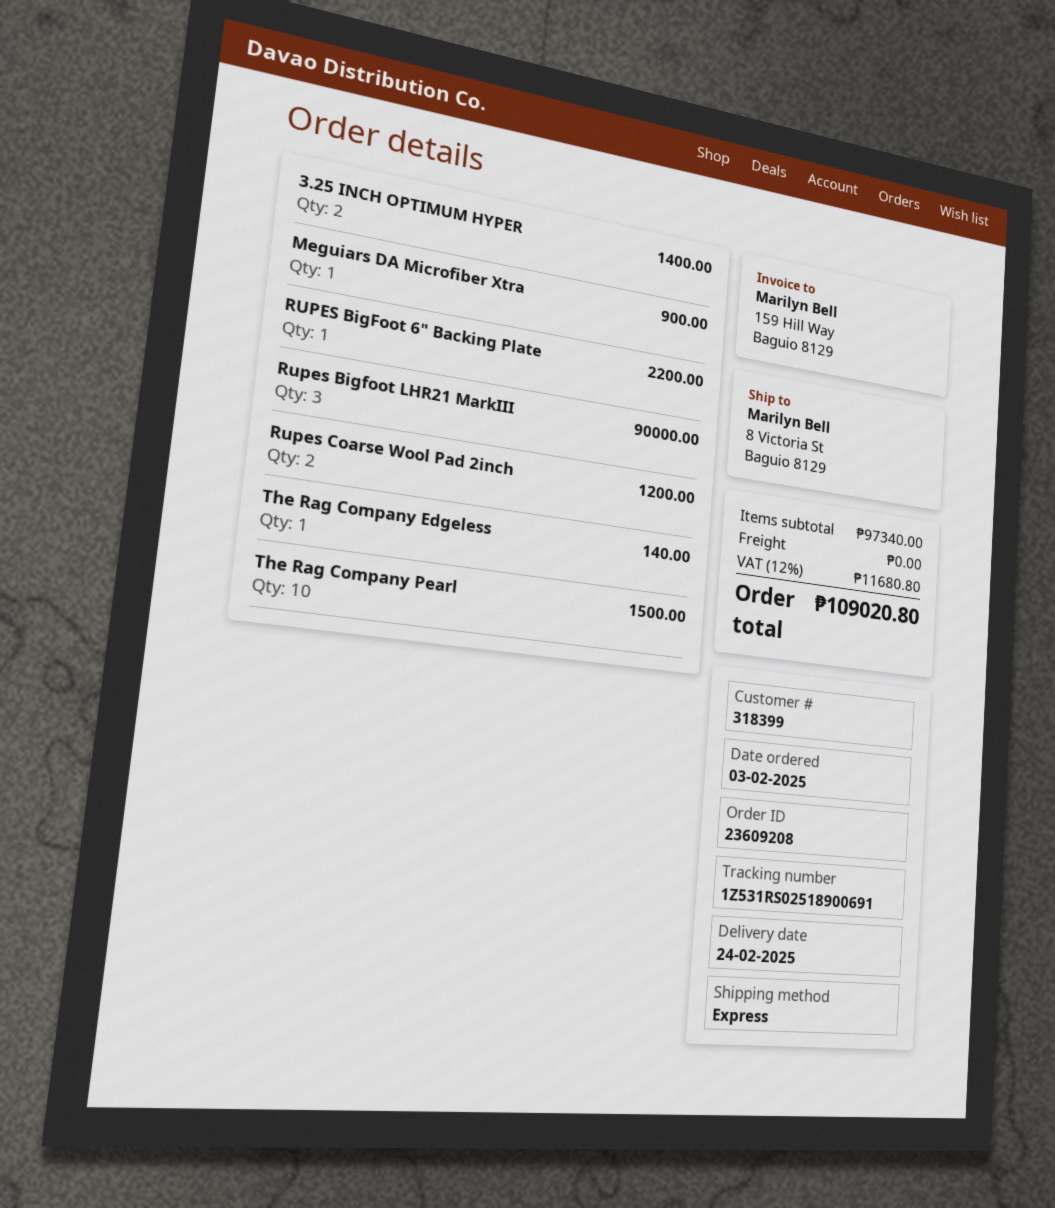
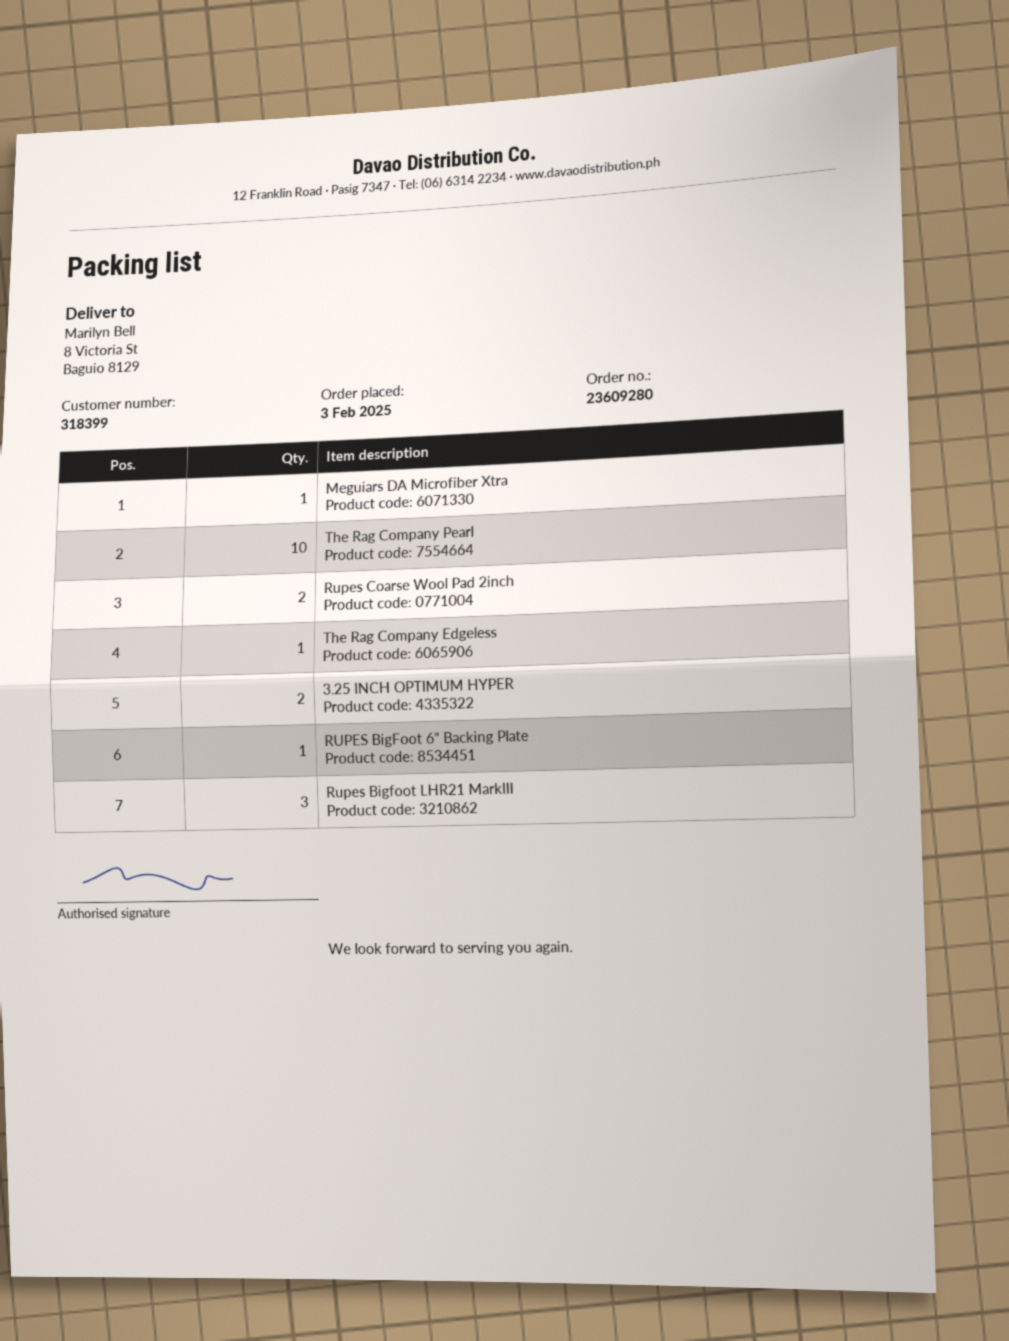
order number: 23609208 -> 23609280

